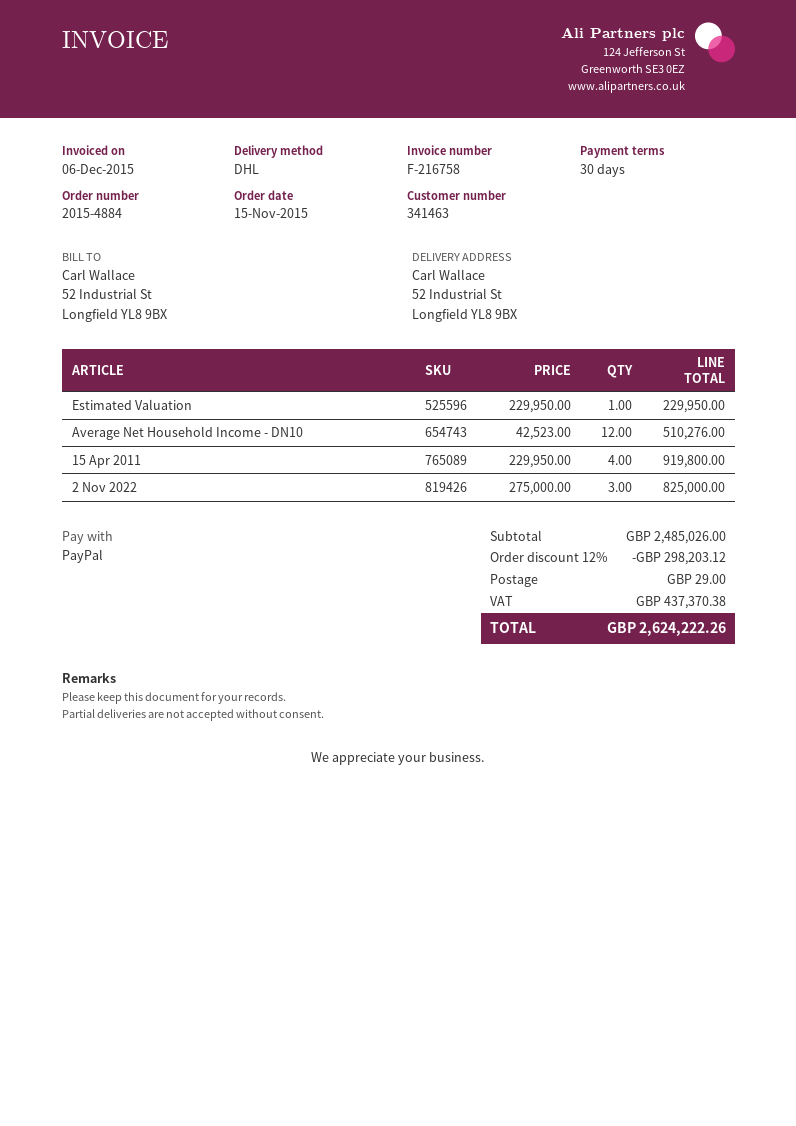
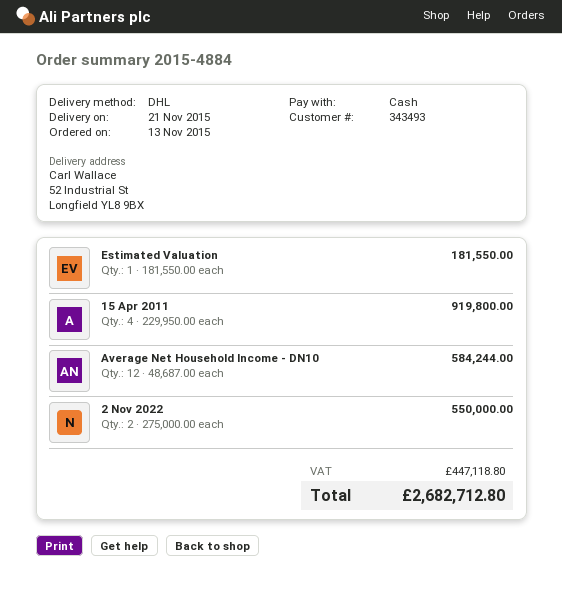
order date: 2015-11-15 -> 2015-11-13
customer number: 341463 -> 343493
payment method: PayPal -> cash
Estimated Valuation: 1 x 229950.00 = 229950.00 -> 1 x 181550.00 = 181550.00
Average Net Household Income - DN10: 12 x 42523.00 = 510276.00 -> 12 x 48687.00 = 584244.00
2 Nov 2022: 3 x 275000.00 = 825000.00 -> 2 x 275000.00 = 550000.00
discount: 12% = 298203.12 -> none
shipping: 29.00 -> none
tax: 437370.38 -> 447118.80
total: 2624222.26 -> 2682712.80

